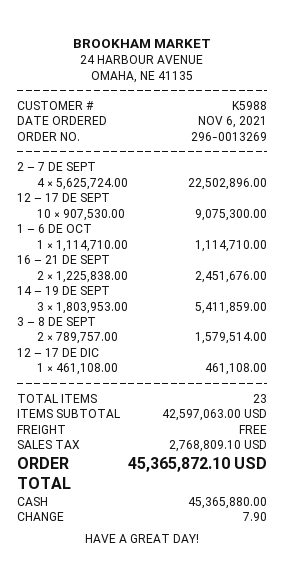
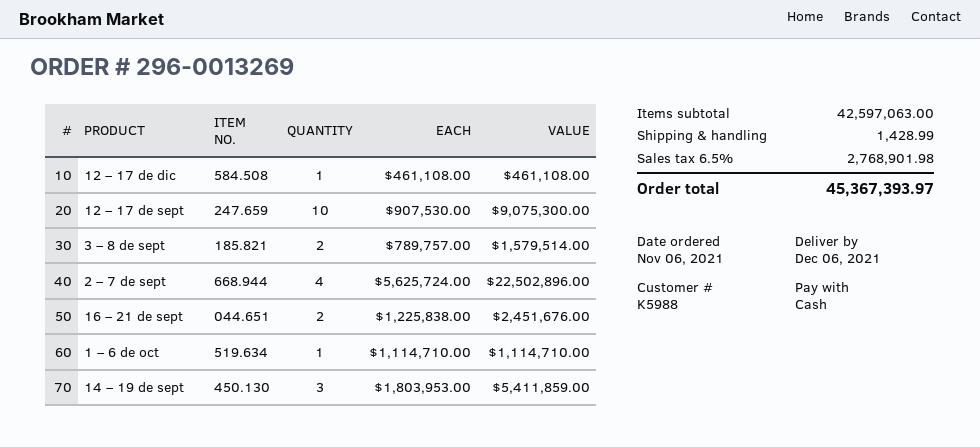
shipping: 0.00 -> 1428.99
tax: 2768809.10 -> 2768901.98
total: 45365872.10 -> 45367393.97

